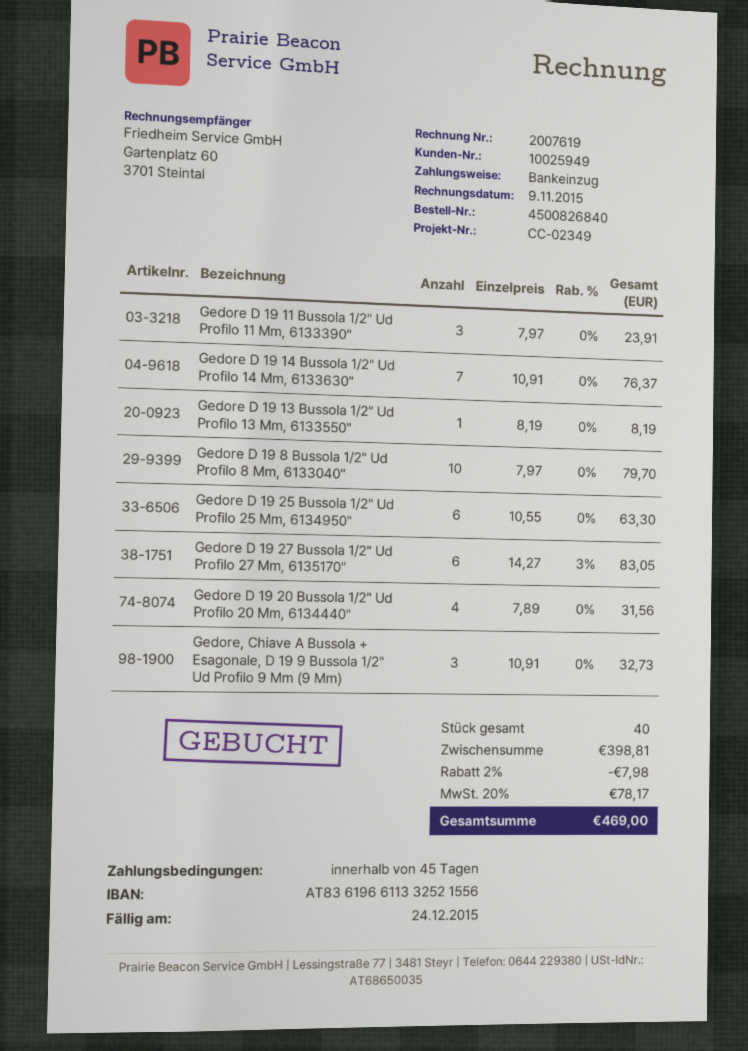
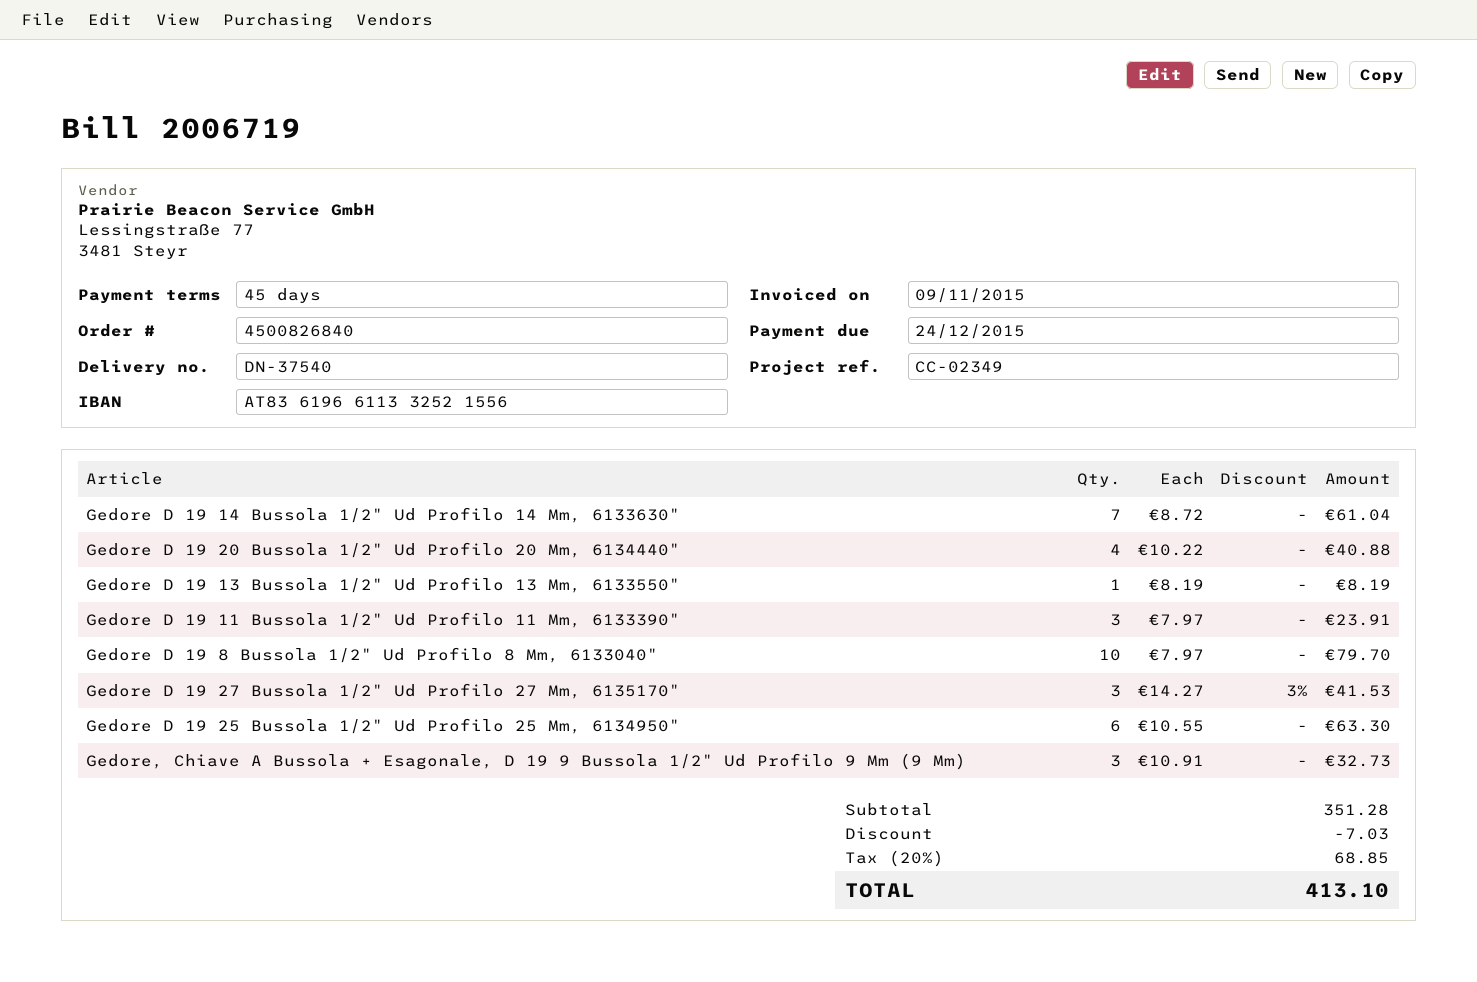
invoice number: 2007619 -> 2006719
Gedore D 19 14 Bussola 1/2" Ud Profilo 14 Mm, 6133630": 7 x 10.91 = 76.37 -> 7 x 8.72 = 61.04
Gedore D 19 27 Bussola 1/2" Ud Profilo 27 Mm, 6135170": 6 x 14.27 - 3% = 83.05 -> 3 x 14.27 - 3% = 41.53
Gedore D 19 20 Bussola 1/2" Ud Profilo 20 Mm, 6134440": 4 x 7.89 = 31.56 -> 4 x 10.22 = 40.88
subtotal: 398.81 -> 351.28
discount: 7.98 -> 7.03
tax: 20% = 78.17 -> 20% = 68.85
total: 469.00 -> 413.10

